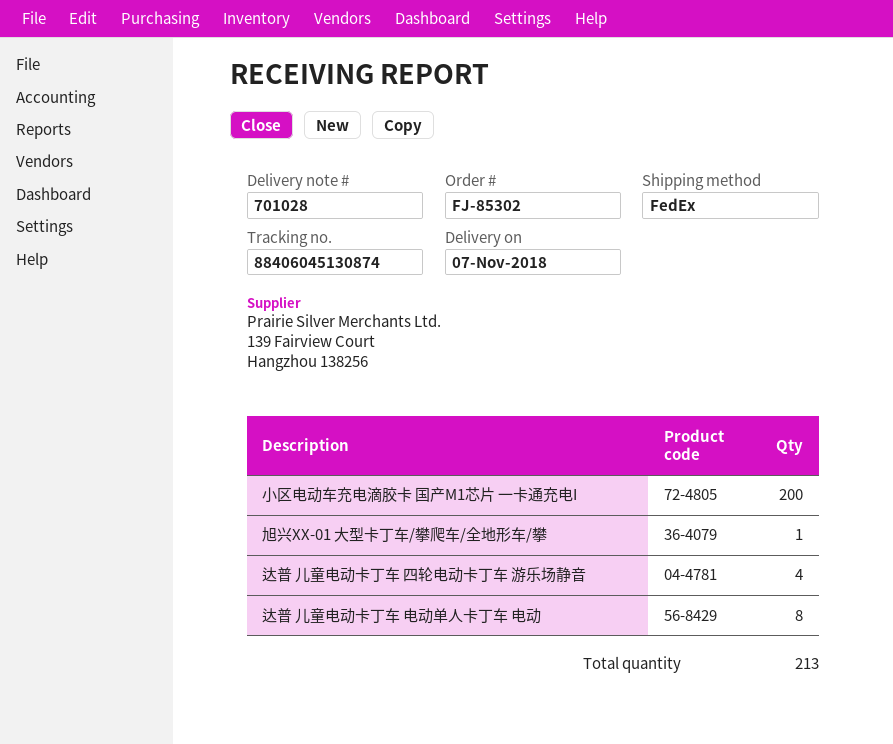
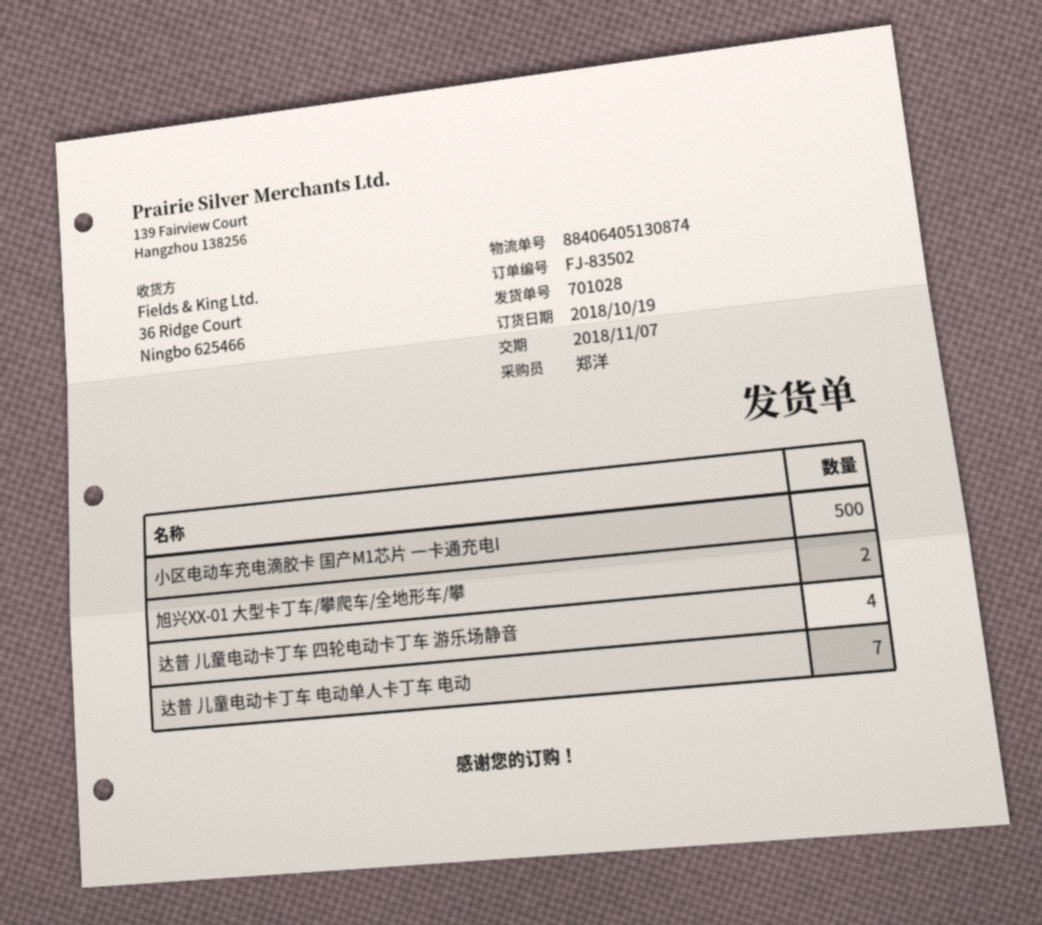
order number: FJ-85302 -> FJ-83502
tracking number: 88406045130874 -> 88406405130874
小区电动车充电滴胶卡 国产M1芯片 一卡通充电I: 200 -> 500
旭兴XX-01 大型卡丁车/攀爬车/全地形车/攀: 1 -> 2
达普 儿童电动卡丁车 电动单人卡丁车 电动: 8 -> 7

